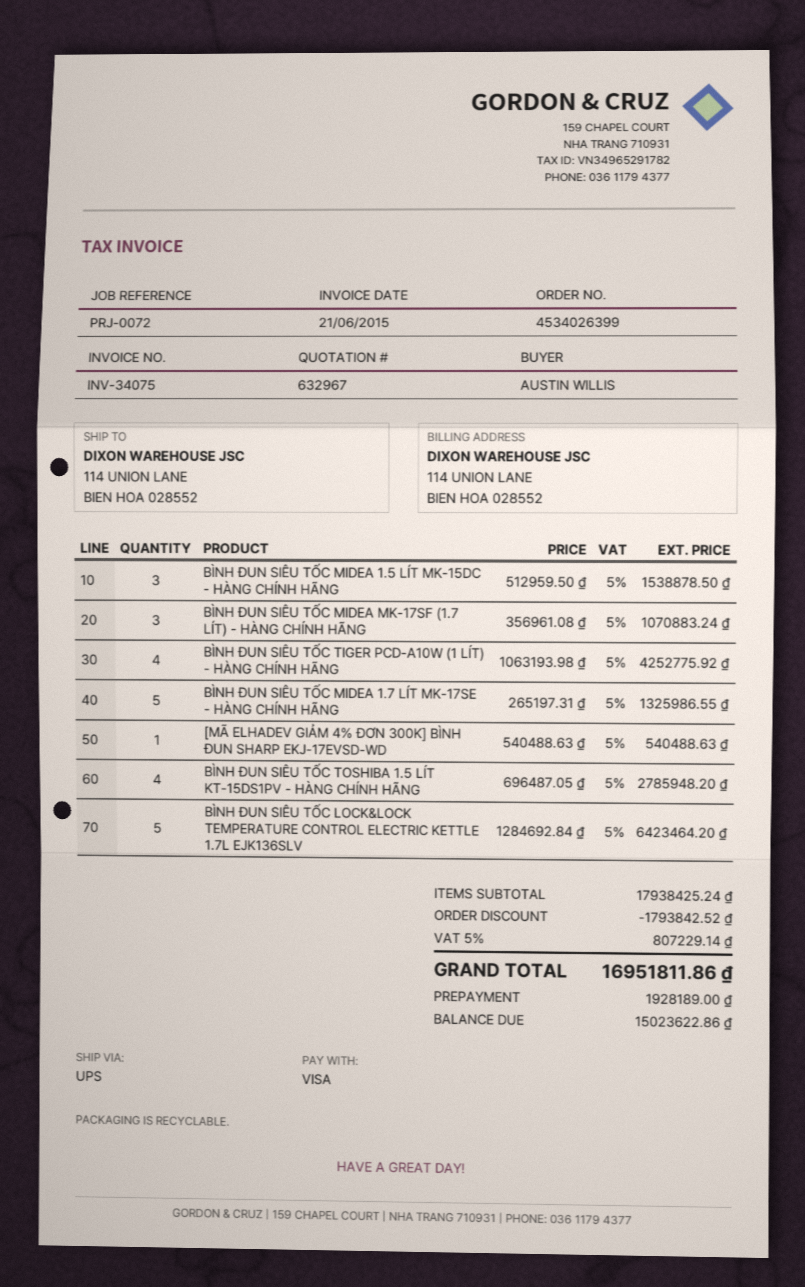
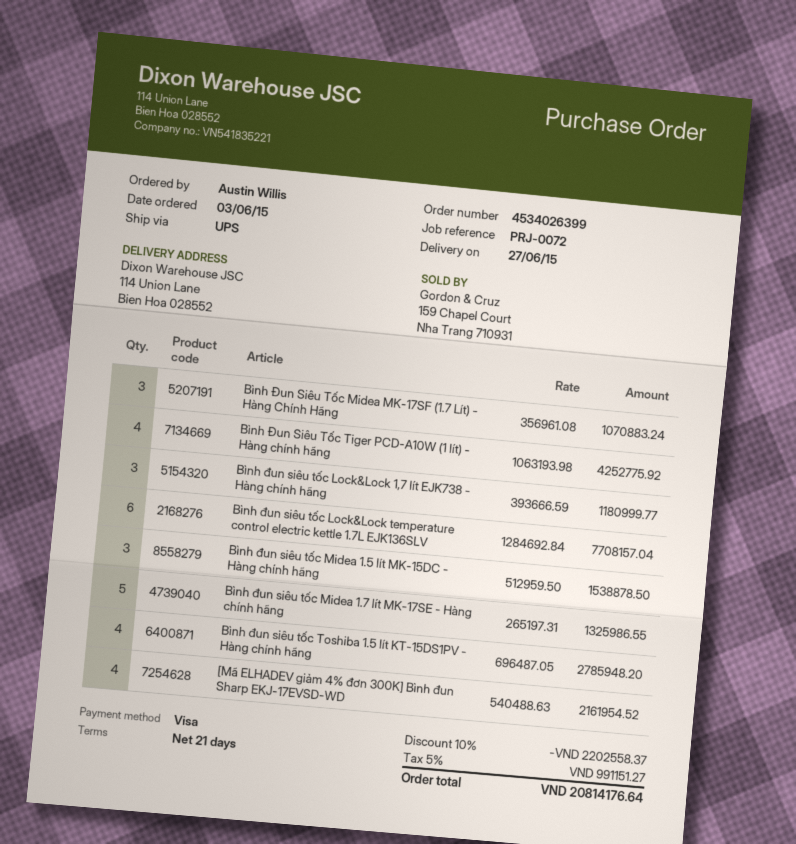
[MÃ ELHADEV GIẢM 4% ĐƠN 300K] BÌNH ĐUN SHARP EKJ-17EVSD-WD: 1 x 540488.63 = 540488.63 -> 4 x 540488.63 = 2161954.52
BÌNH ĐUN SIÊU TỐC LOCK&LOCK TEMPERATURE CONTROL ELECTRIC KETTLE 1.7L EJK136SLV: 5 x 1284692.84 = 6423464.20 -> 6 x 1284692.84 = 7708157.04
Bình đun siêu tốc Lock&Lock 1,7 lít EJK738 - Hàng chính hãng: none -> 3 x 393666.59 = 1180999.77
discount: 1793842.52 -> 2202558.37
tax: 5% = 807229.14 -> 5% = 991151.27
total: 16951811.86 -> 20814176.64

